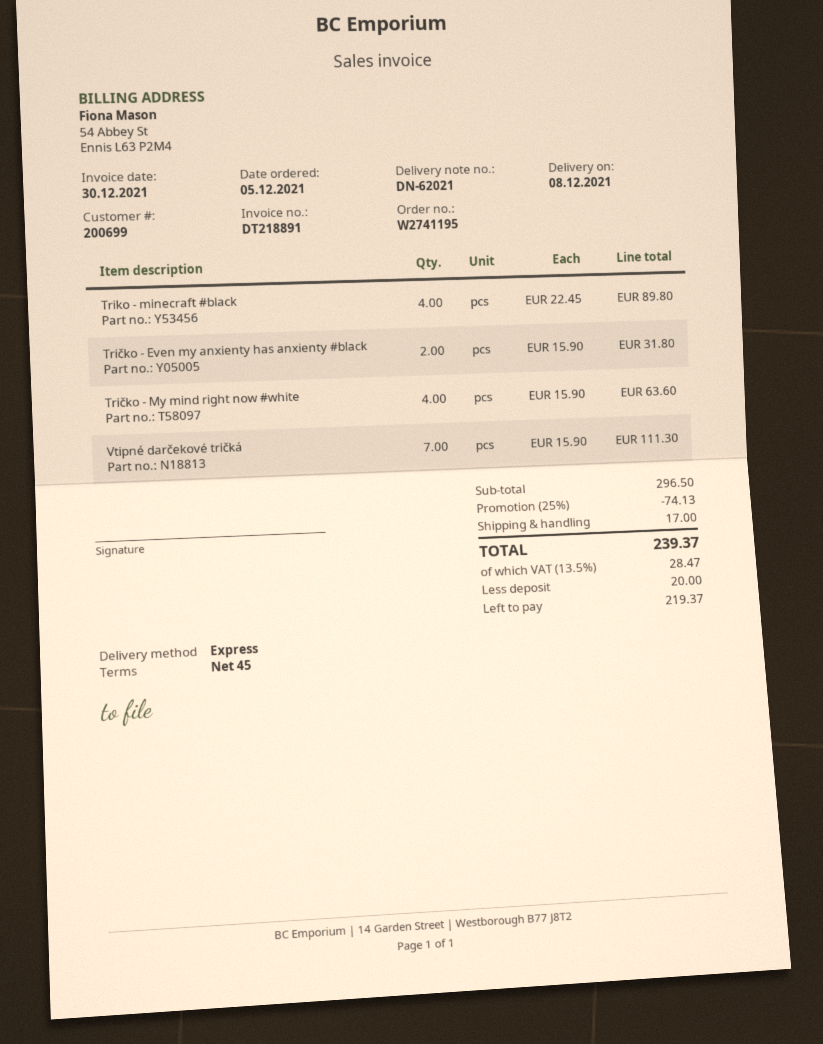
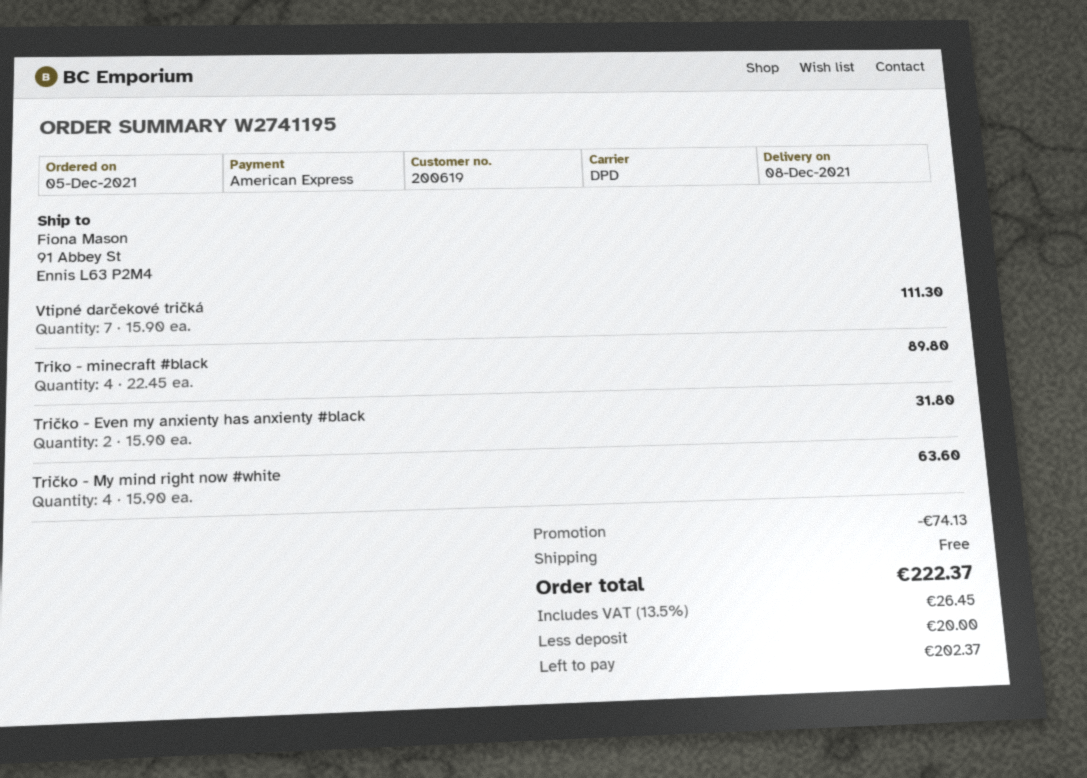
customer number: 200699 -> 200619
shipping method: express -> DPD
shipping: 17.00 -> 0.00
tax: 13.5% = 28.47 -> 13.5% = 26.45
total: 239.37 -> 222.37
balance: 219.37 -> 202.37

